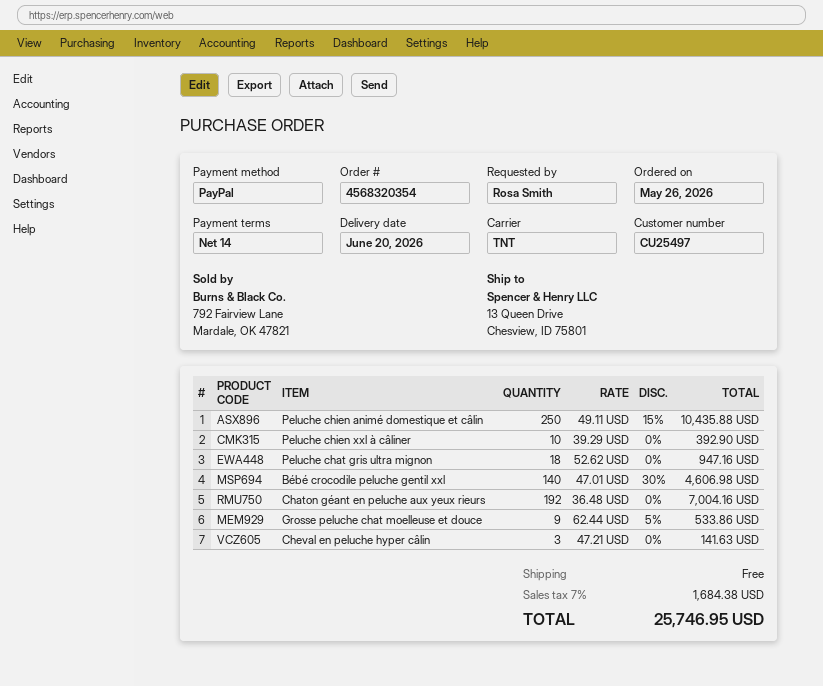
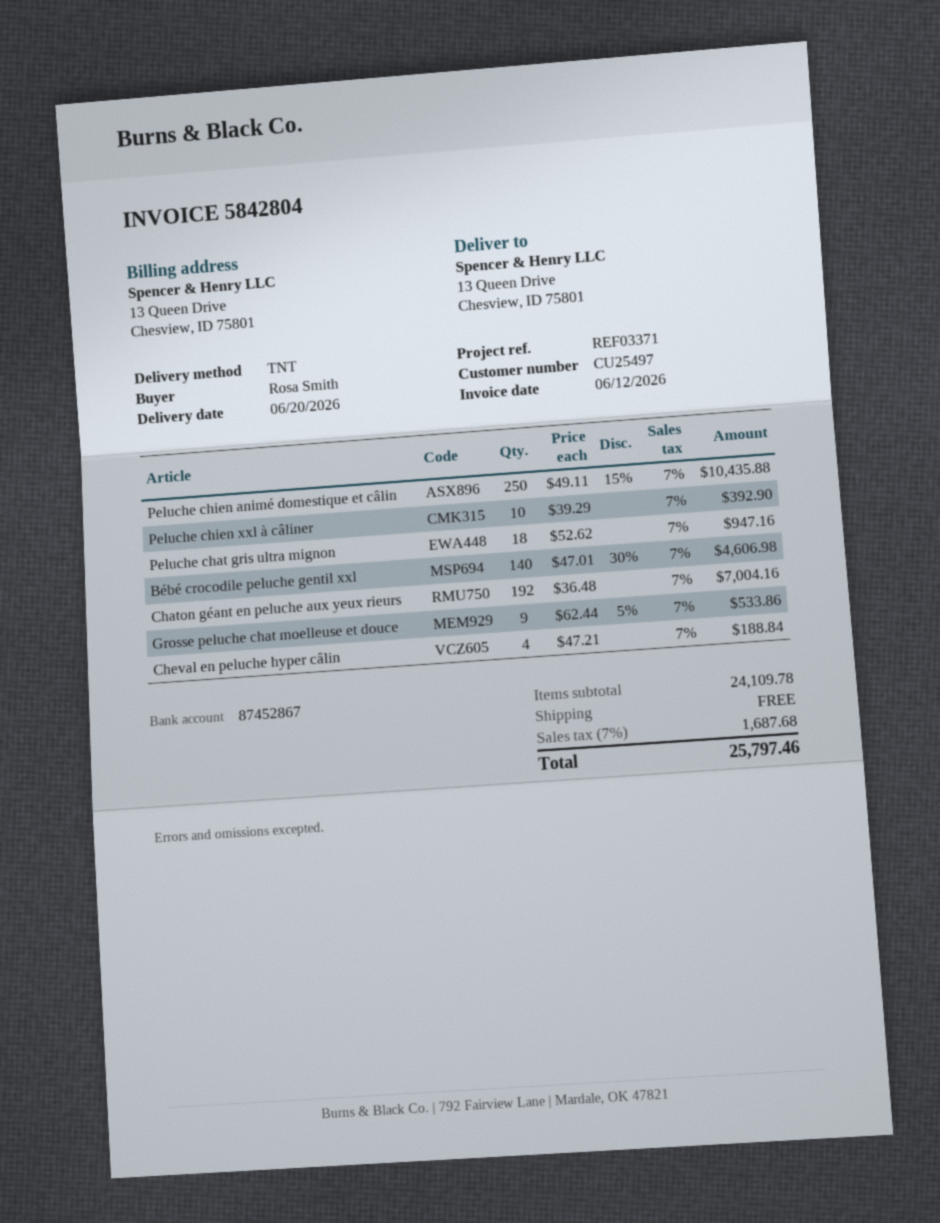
Cheval en peluche hyper câlin: 3 x 47.21 = 141.63 -> 4 x 47.21 = 188.84
tax: 7% = 1684.38 -> 7% = 1687.68
total: 25746.95 -> 25797.46

